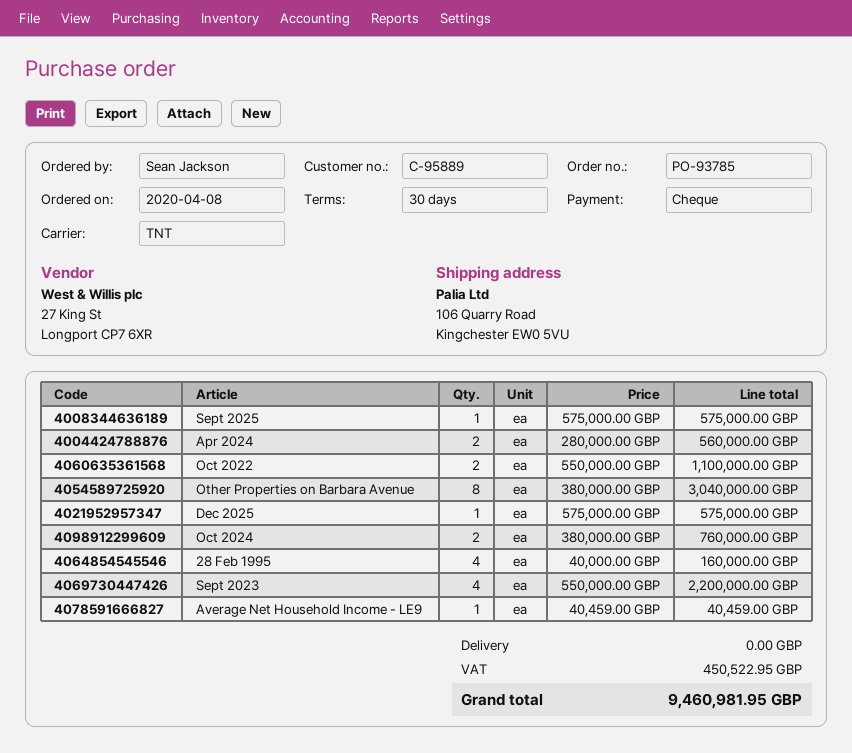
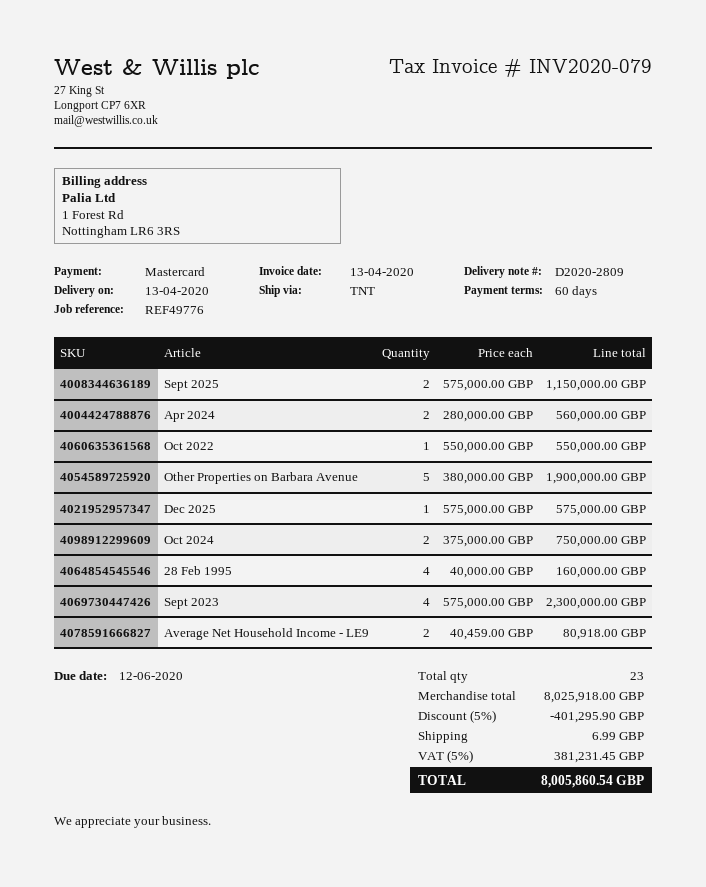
payment terms: 30 days -> 60 days
payment method: cheque -> Mastercard
Sept 2025: 1 x 575000.00 = 575000.00 -> 2 x 575000.00 = 1150000.00
Oct 2022: 2 x 550000.00 = 1100000.00 -> 1 x 550000.00 = 550000.00
Other Properties on Barbara Avenue: 8 x 380000.00 = 3040000.00 -> 5 x 380000.00 = 1900000.00
Oct 2024: 2 x 380000.00 = 760000.00 -> 2 x 375000.00 = 750000.00
Sept 2023: 4 x 550000.00 = 2200000.00 -> 4 x 575000.00 = 2300000.00
Average Net Household Income - LE9: 1 x 40459.00 = 40459.00 -> 2 x 40459.00 = 80918.00
discount: none -> 5% = 401295.90
shipping: 0.00 -> 6.99
tax: 450522.95 -> 381231.45
total: 9460981.95 -> 8005860.54

